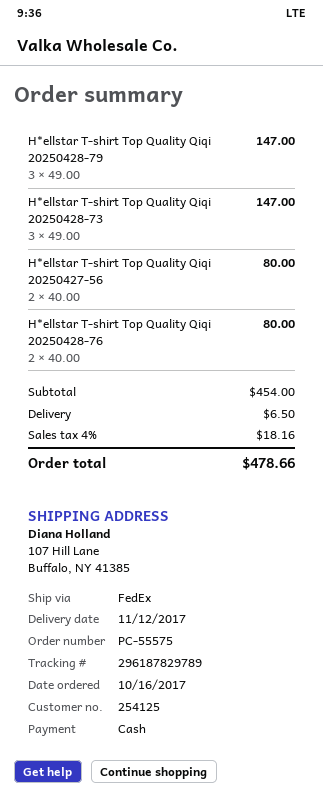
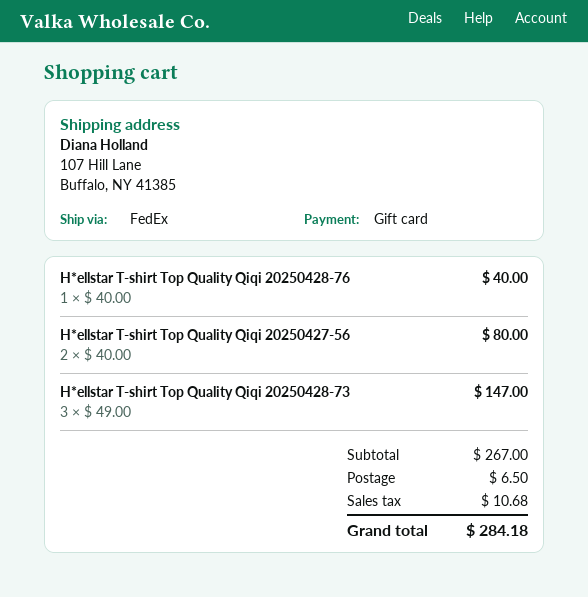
payment method: cash -> gift card
H*ellstar T-shirt Top Quality Qiqi 20250428-79: 3 x 49.00 = 147.00 -> none
H*ellstar T-shirt Top Quality Qiqi 20250428-76: 2 x 40.00 = 80.00 -> 1 x 40.00 = 40.00
subtotal: 454.00 -> 267.00
tax: 18.16 -> 10.68
total: 478.66 -> 284.18

